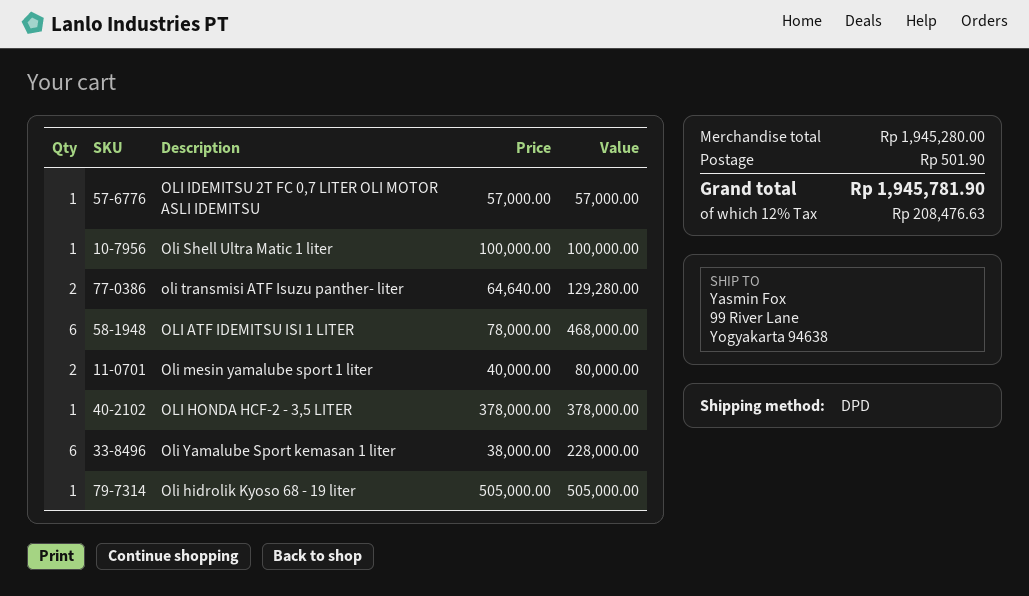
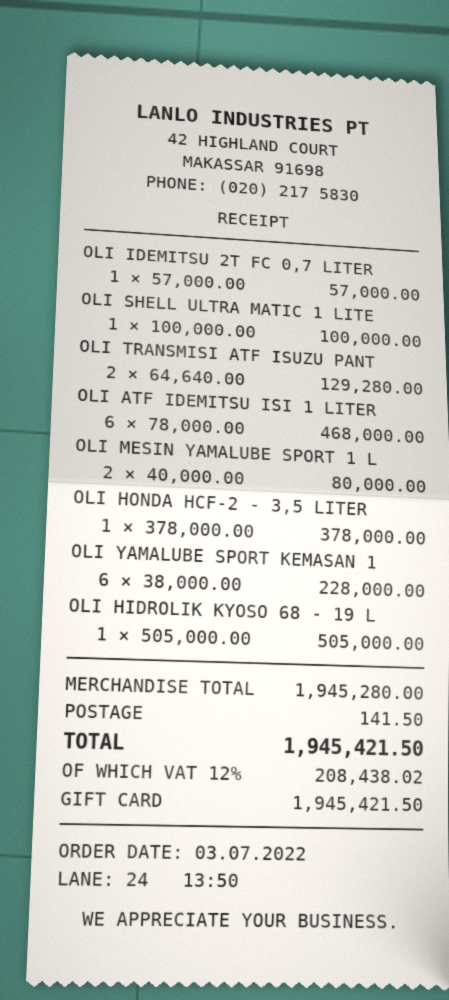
shipping: 501.90 -> 141.50
tax: 12% = 208476.63 -> 12% = 208438.02
total: 1945781.90 -> 1945421.50

